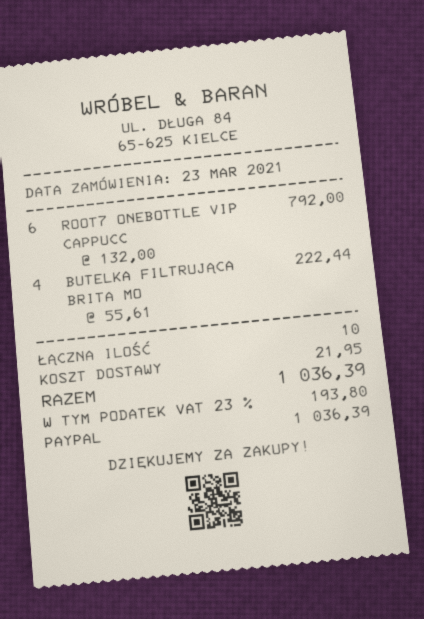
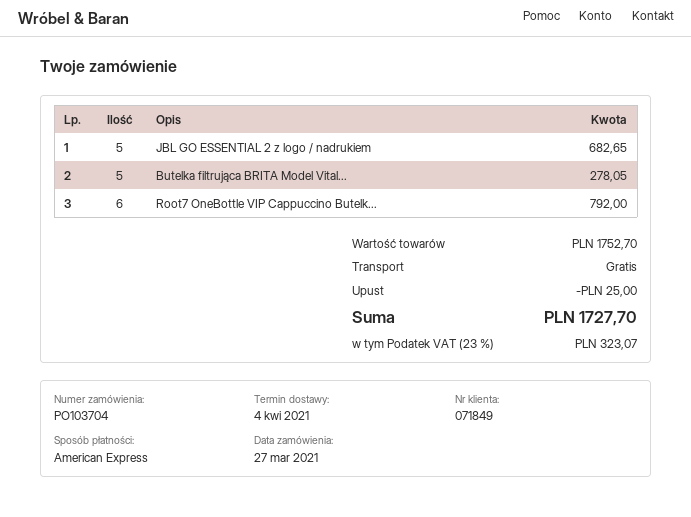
order date: 2021-03-23 -> 2021-03-27
payment method: PayPal -> American Express
BUTELKA FILTRUJĄCA BRITA MO: 4 for 222.44 -> 5 for 278.05
JBL GO ESSENTIAL 2 z logo / nadrukiem: none -> 5 for 682.65
discount: none -> 25.00
shipping: 21.95 -> 0.00
tax: 23% = 193.80 -> 23% = 323.07
total: 1036.39 -> 1727.70

